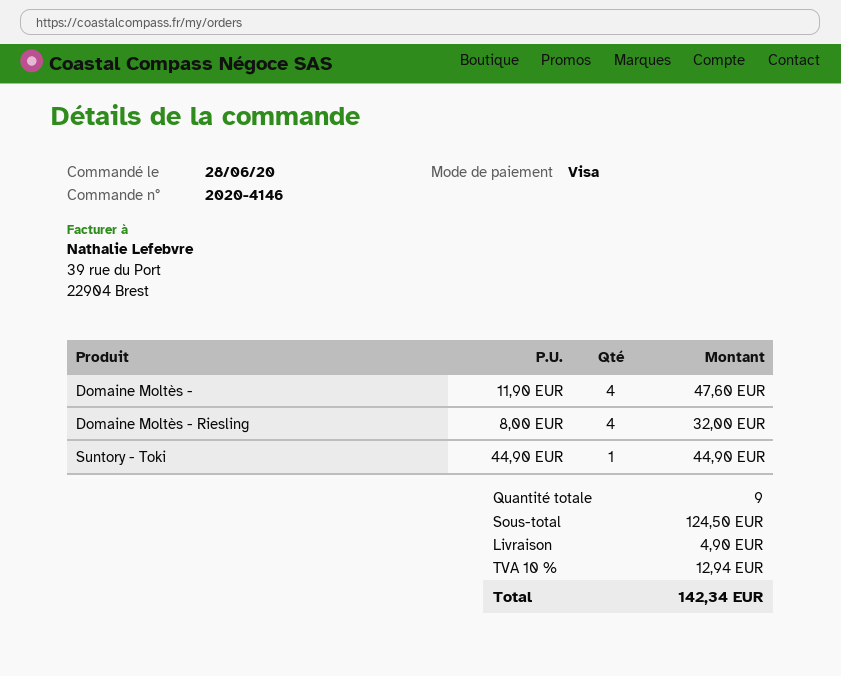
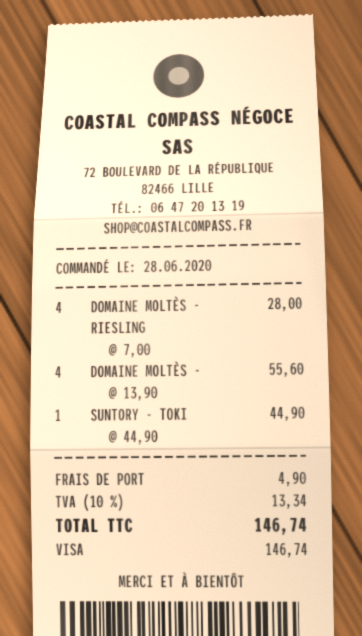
Domaine Moltès -: 4 x 11.90 = 47.60 -> 4 x 13.90 = 55.60
Domaine Moltès - Riesling: 4 x 8.00 = 32.00 -> 4 x 7.00 = 28.00
tax: 10% = 12.94 -> 10% = 13.34
total: 142.34 -> 146.74

